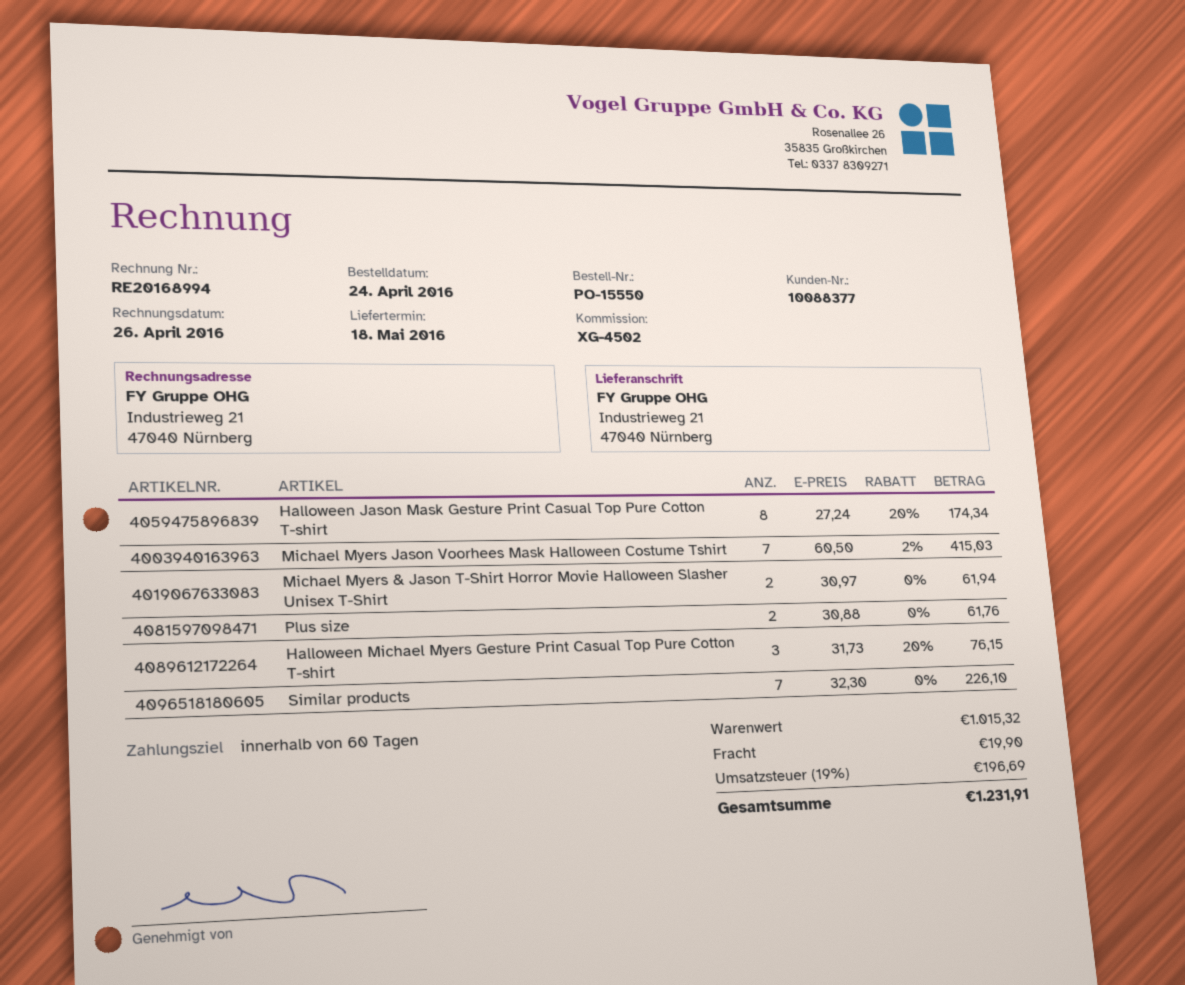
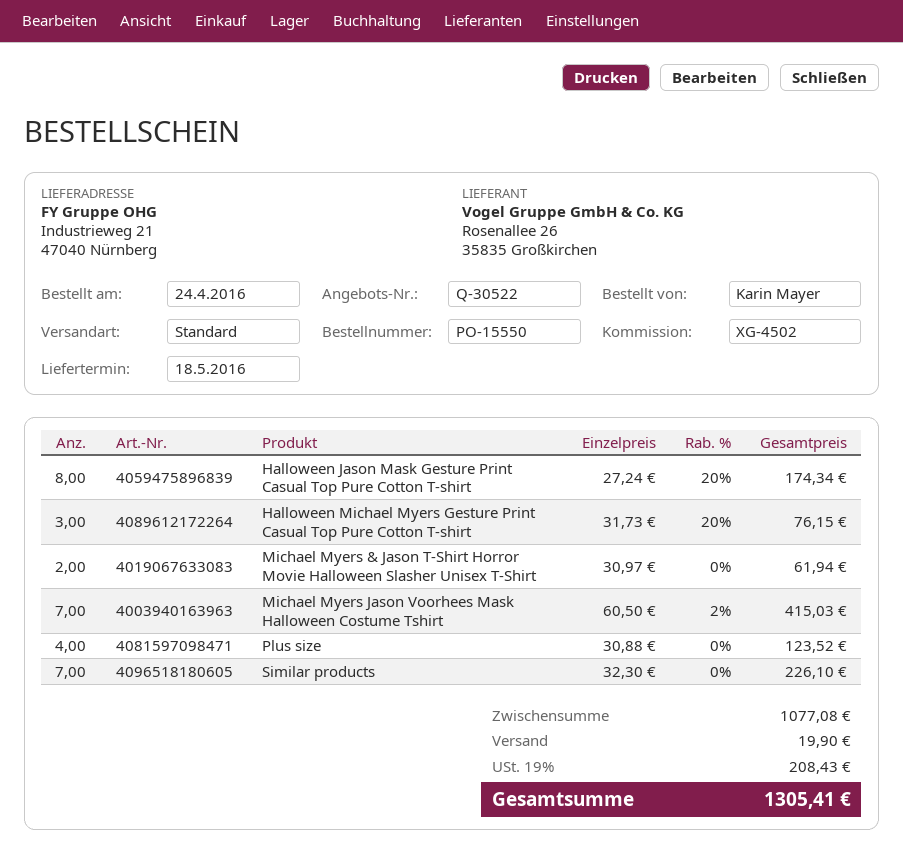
Plus size: 2 x 30.88 = 61.76 -> 4 x 30.88 = 123.52
subtotal: 1015.32 -> 1077.08
tax: 19% = 196.69 -> 19% = 208.43
total: 1231.91 -> 1305.41

